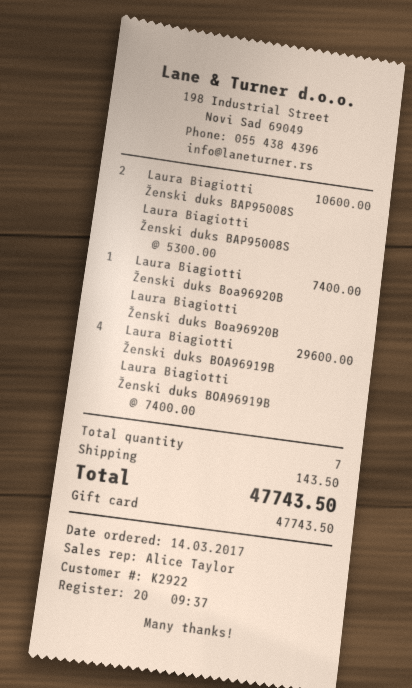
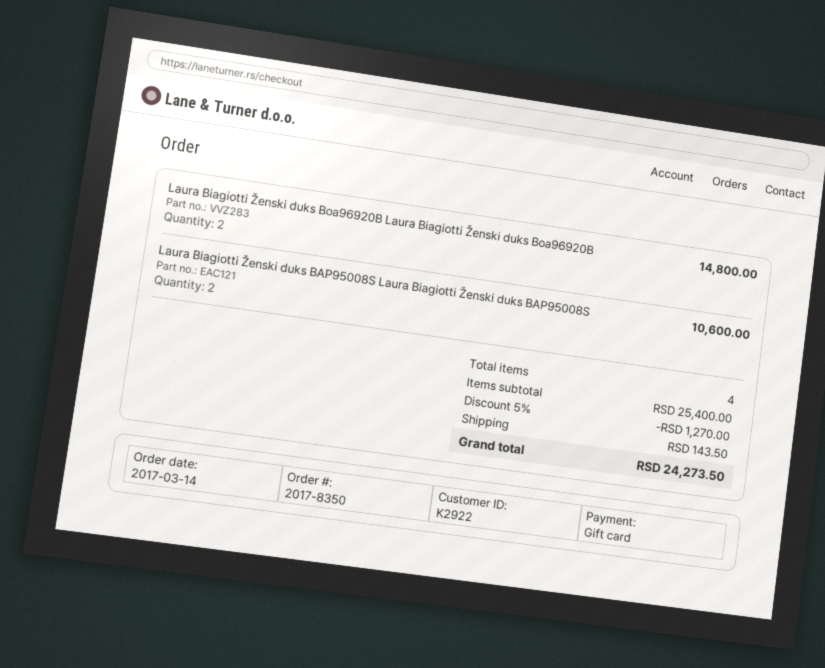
Laura Biagiotti Ženski duks Boa96920B Laura Biagiotti Ženski duks Boa96920B: 1 for 7400.00 -> 2 for 14800.00
Laura Biagiotti Ženski duks BOA96919B Laura Biagiotti Ženski duks BOA96919B: 4 for 29600.00 -> none
total quantity: 7 -> 4
discount: none -> 5% = 1270.00
total: 47743.50 -> 24273.50

